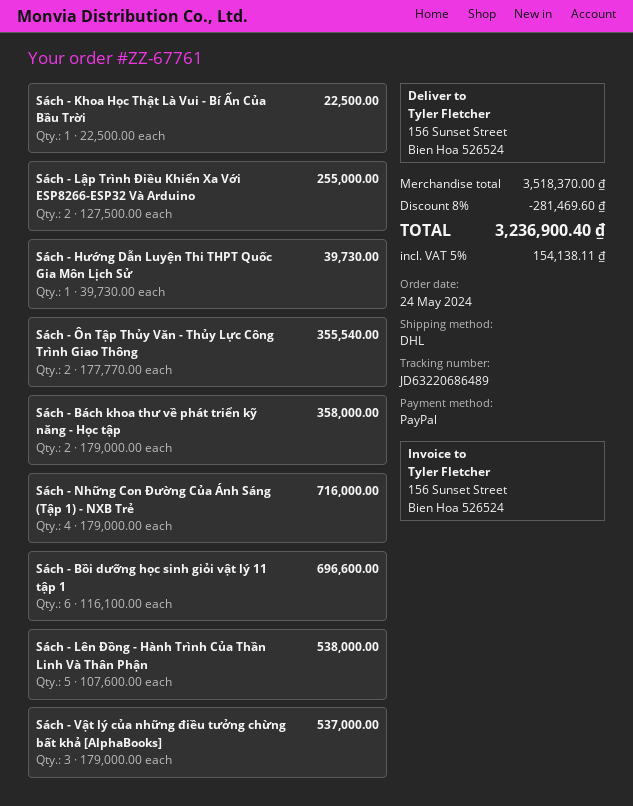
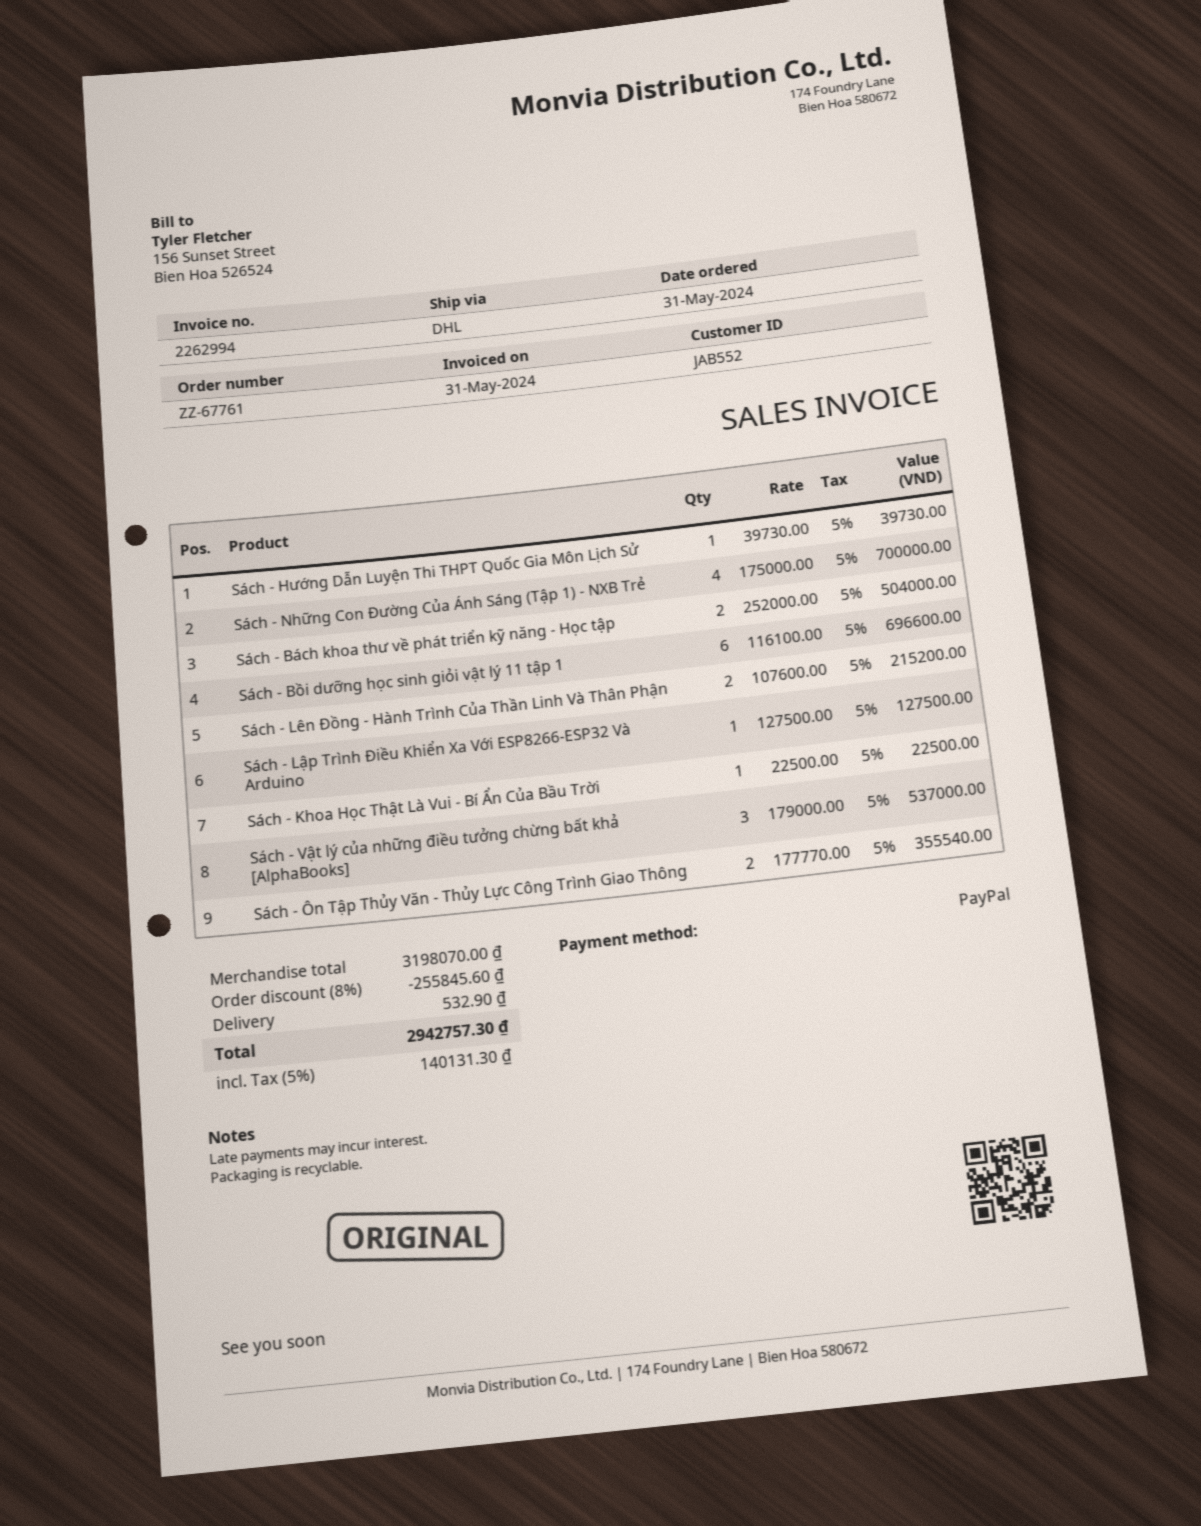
order date: 2024-05-24 -> 2024-05-31
Sách - Lập Trình Điều Khiển Xa Với ESP8266-ESP32 Và Arduino: 2 x 127500.00 = 255000.00 -> 1 x 127500.00 = 127500.00
Sách - Bách khoa thư về phát triển kỹ năng - Học tập: 2 x 179000.00 = 358000.00 -> 2 x 252000.00 = 504000.00
Sách - Những Con Đường Của Ánh Sáng (Tập 1) - NXB Trẻ: 4 x 179000.00 = 716000.00 -> 4 x 175000.00 = 700000.00
Sách - Lên Đồng - Hành Trình Của Thần Linh Và Thân Phận: 5 x 107600.00 = 538000.00 -> 2 x 107600.00 = 215200.00
subtotal: 3518370.00 -> 3198070.00
discount: 8% = 281469.60 -> 8% = 255845.60
shipping: none -> 532.90
tax: 5% = 154138.11 -> 5% = 140131.30
total: 3236900.40 -> 2942757.30

